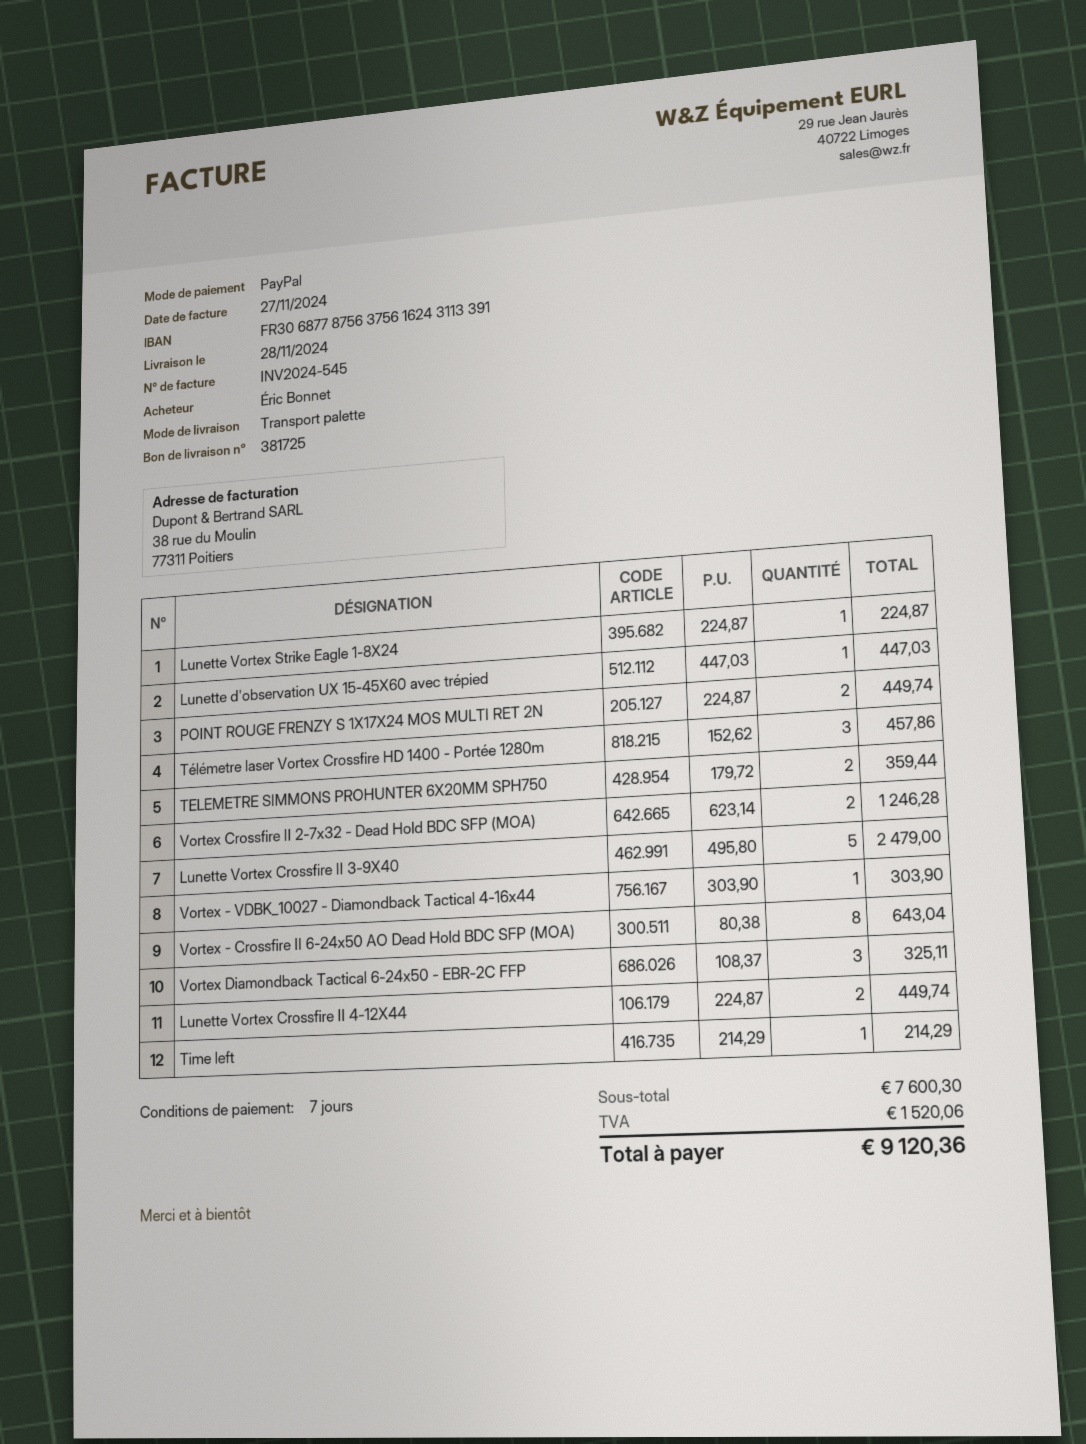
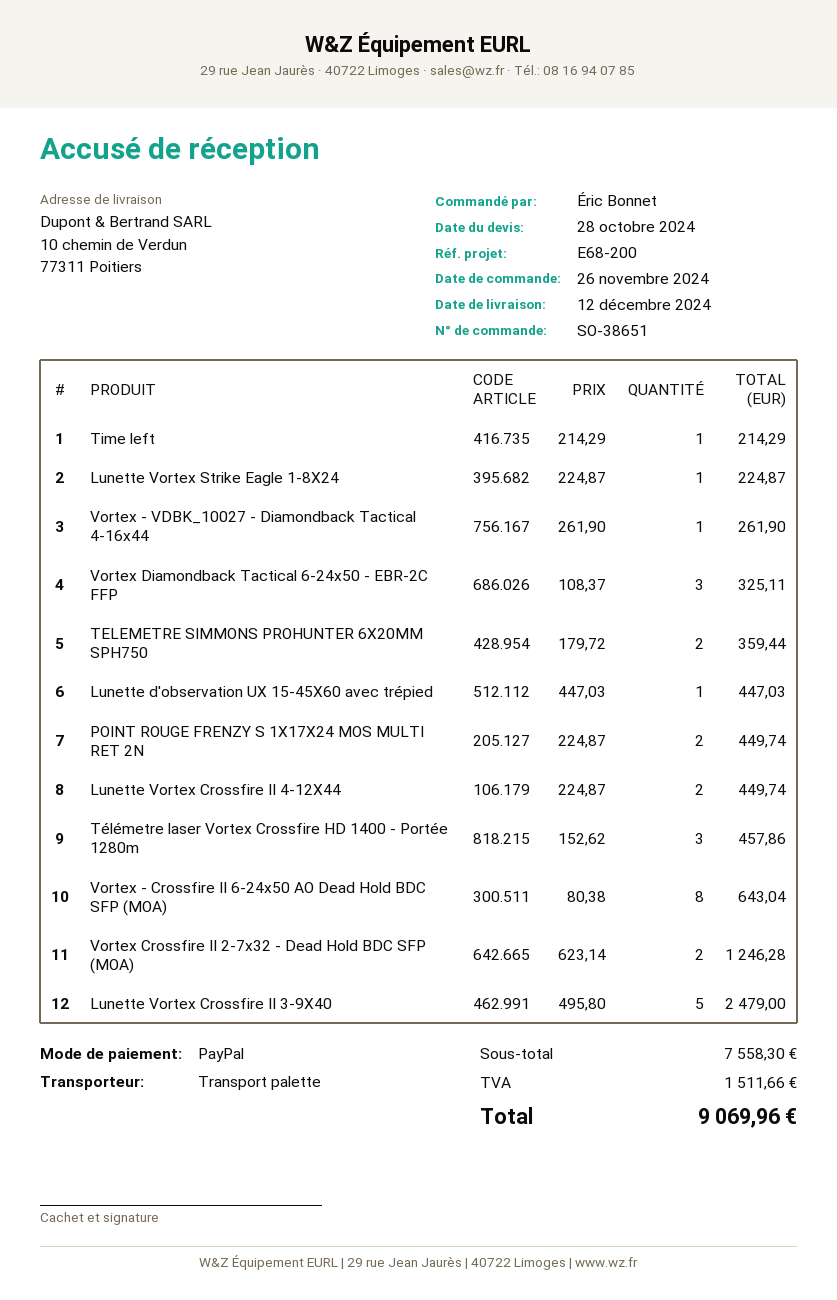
delivery date: 2024-11-28 -> 2024-12-12
Vortex - VDBK_10027 - Diamondback Tactical 4-16x44: 1 x 303.90 = 303.90 -> 1 x 261.90 = 261.90
subtotal: 7600.30 -> 7558.30
tax: 1520.06 -> 1511.66
total: 9120.36 -> 9069.96

